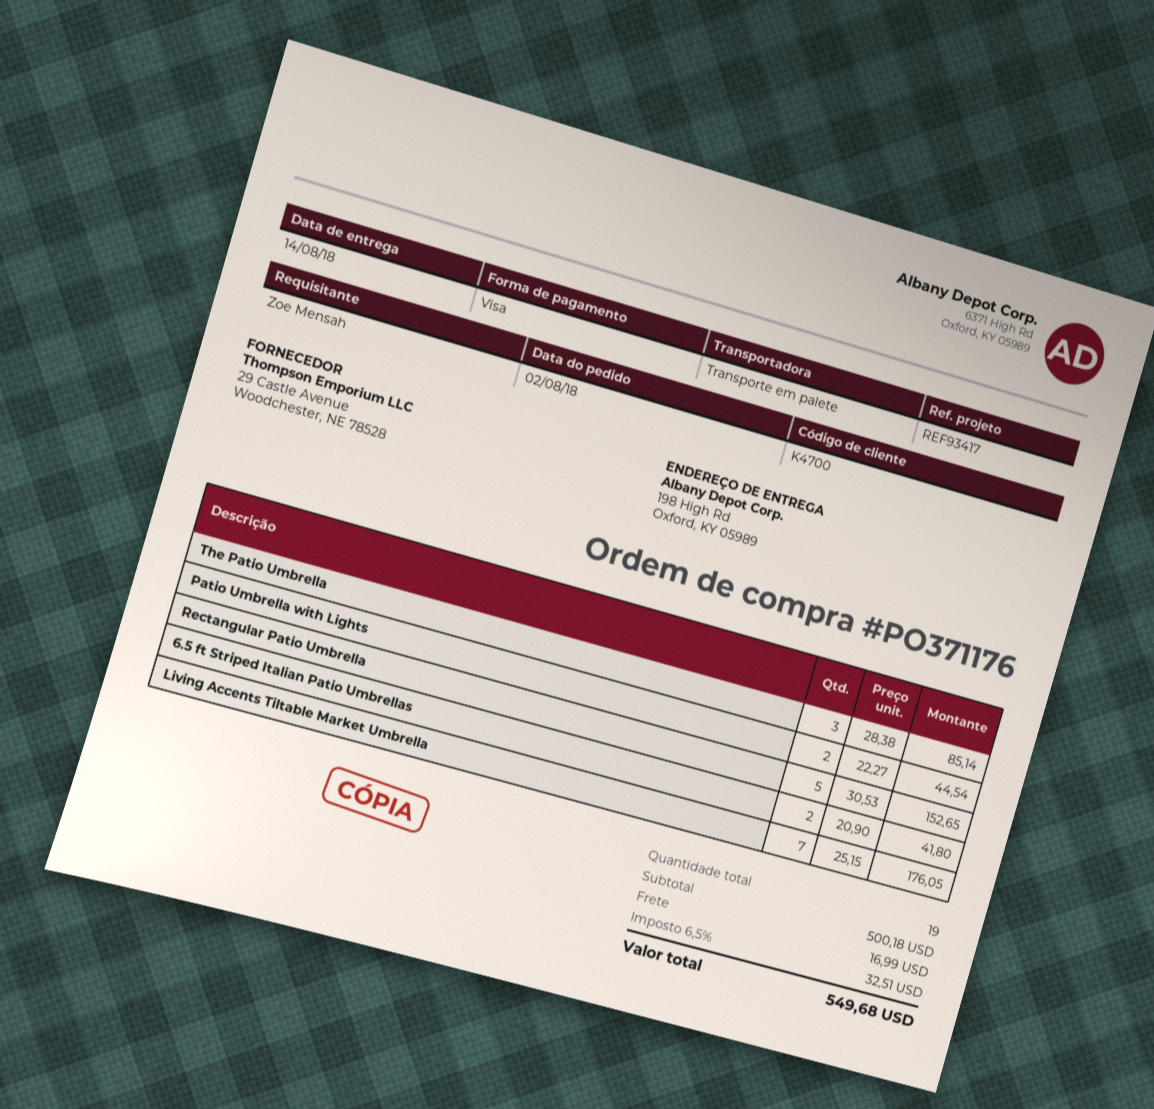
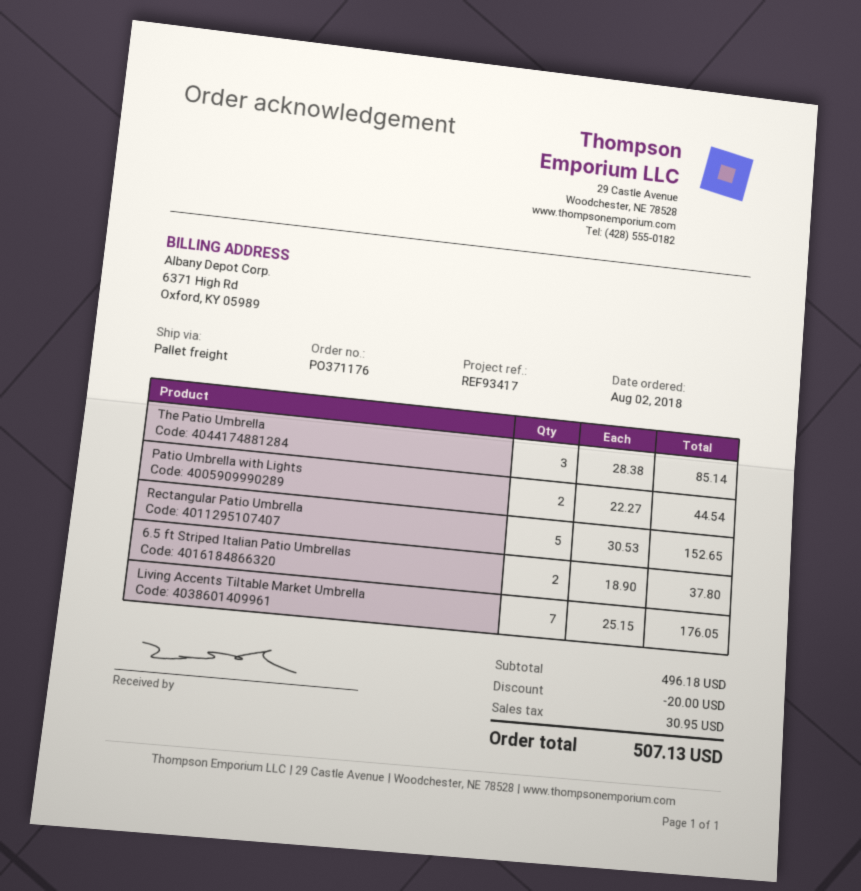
6.5 ft Striped Italian Patio Umbrellas: 2 x 20.90 = 41.80 -> 2 x 18.90 = 37.80
subtotal: 500.18 -> 496.18
discount: none -> 20.00
shipping: 16.99 -> none
tax: 32.51 -> 30.95
total: 549.68 -> 507.13

